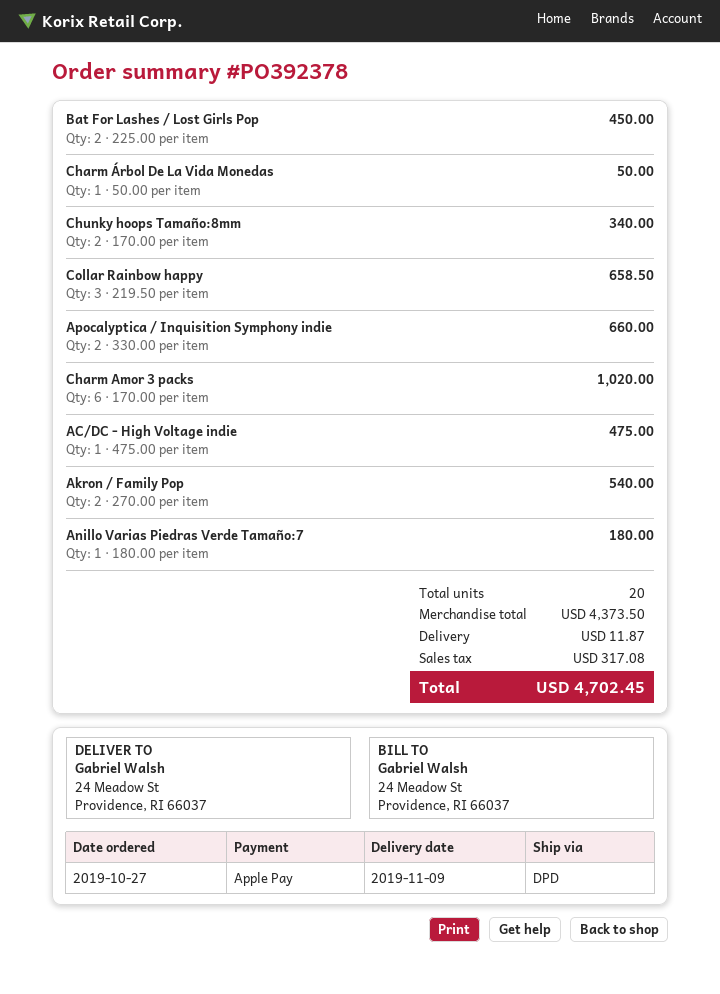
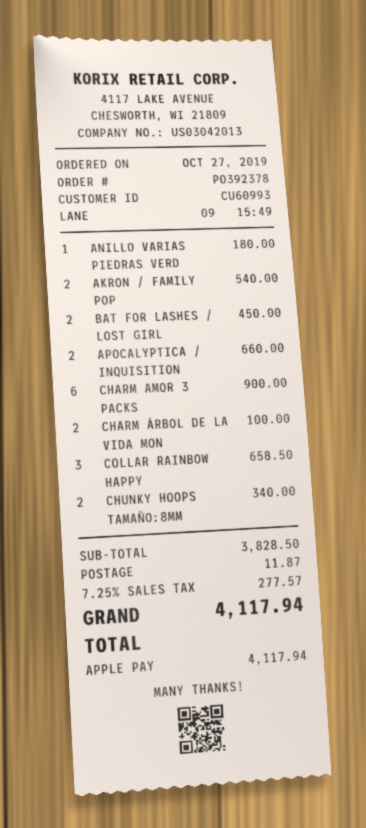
Charm Árbol De La Vida Monedas: 1 for 50.00 -> 2 for 100.00
Charm Amor 3 packs: 6 for 1020.00 -> 6 for 900.00
AC/DC - High Voltage indie: 1 for 475.00 -> none
subtotal: 4373.50 -> 3828.50
tax: 317.08 -> 277.57
total: 4702.45 -> 4117.94

